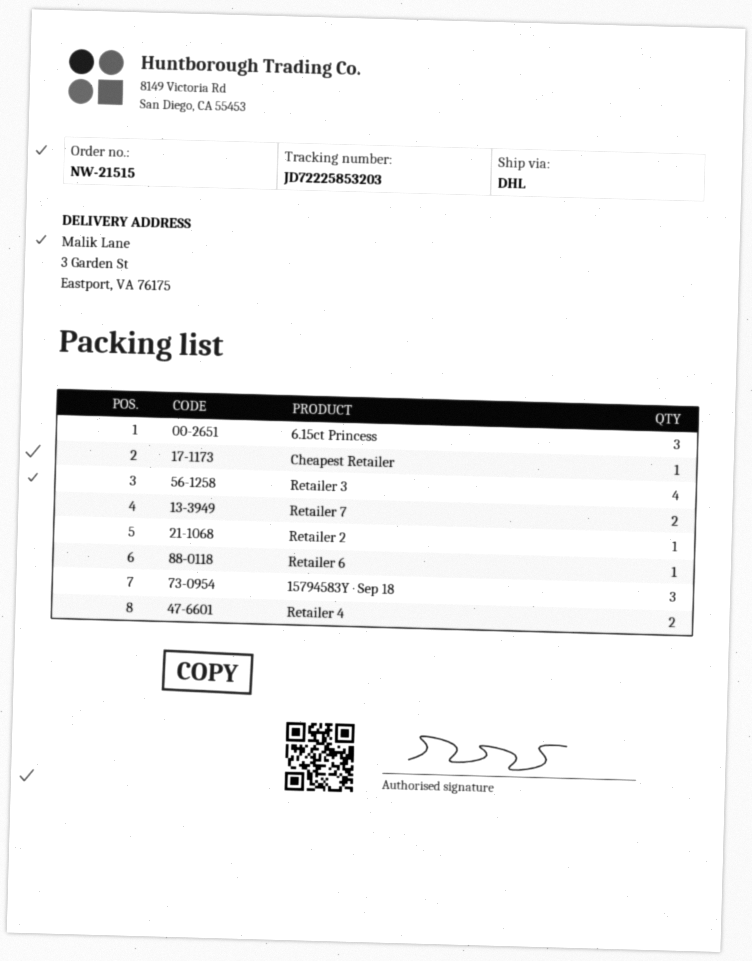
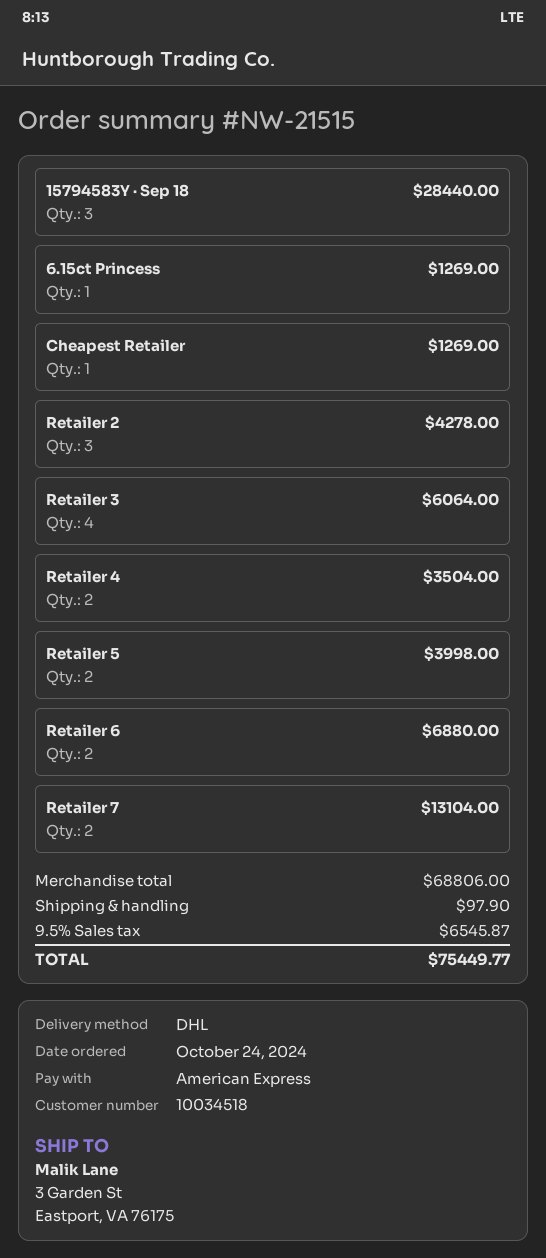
6.15ct Princess: 3 -> 1
Retailer 2: 1 -> 3
Retailer 6: 1 -> 2
Retailer 5: none -> 2

